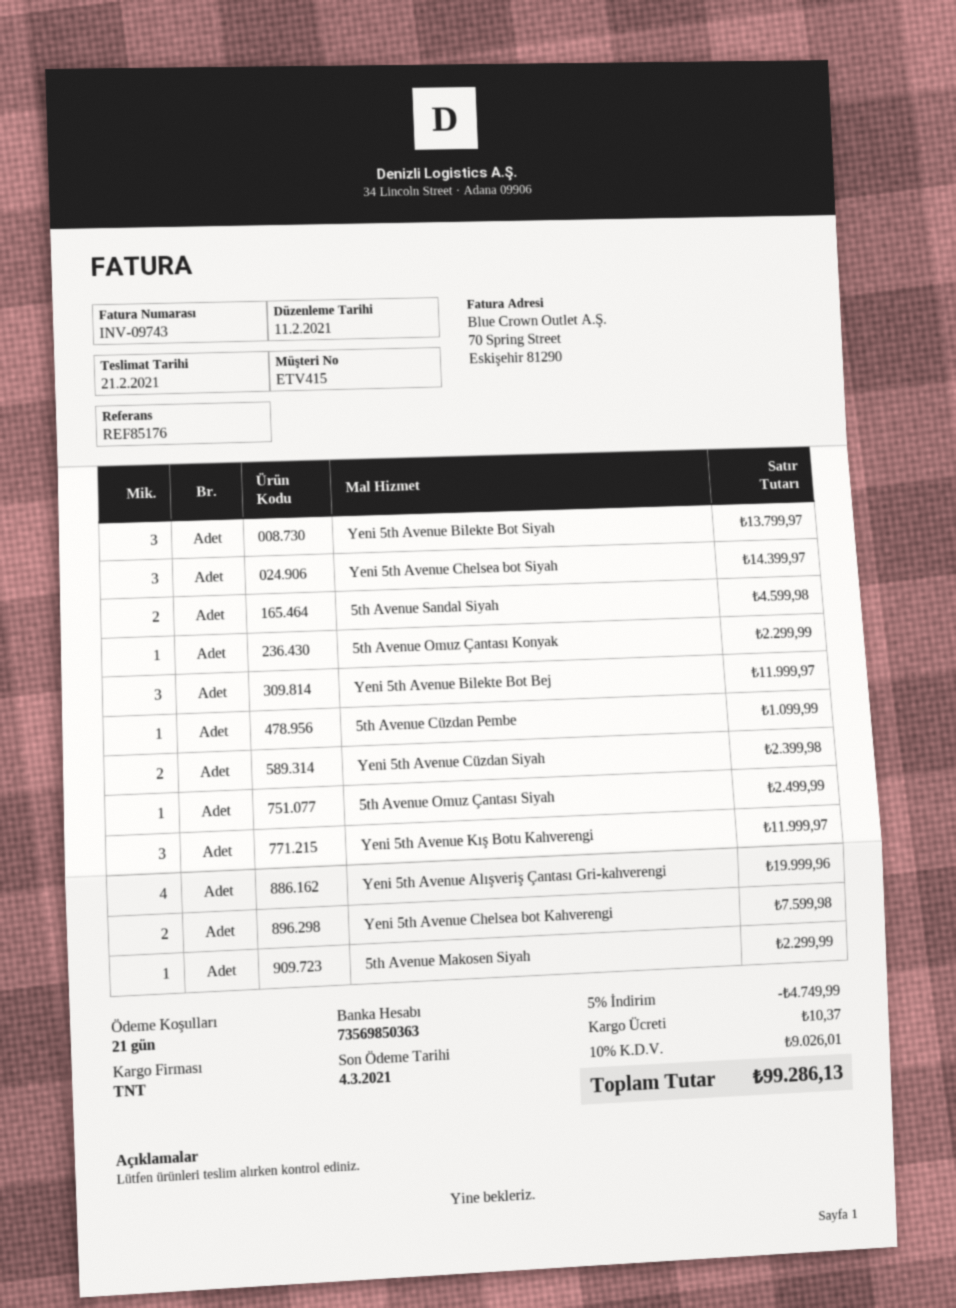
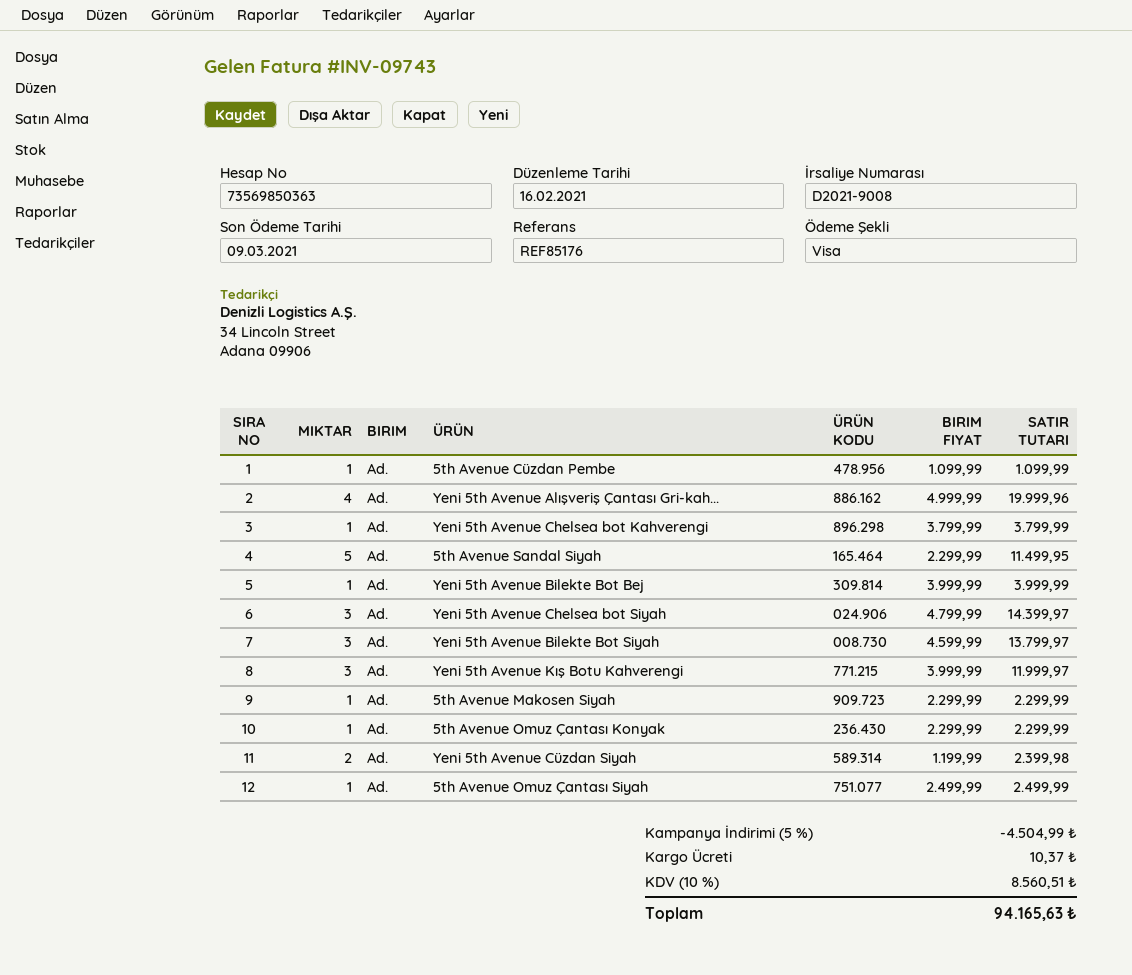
invoice date: 2021-02-11 -> 2021-02-16
due date: 2021-03-04 -> 2021-03-09
5th Avenue Sandal Siyah: 2 for 4599.98 -> 5 for 11499.95
Yeni 5th Avenue Bilekte Bot Bej: 3 for 11999.97 -> 1 for 3999.99
Yeni 5th Avenue Chelsea bot Kahverengi: 2 for 7599.98 -> 1 for 3799.99
discount: 5% = 4749.99 -> 5% = 4504.99
tax: 10% = 9026.01 -> 10% = 8560.51
total: 99286.13 -> 94165.63

